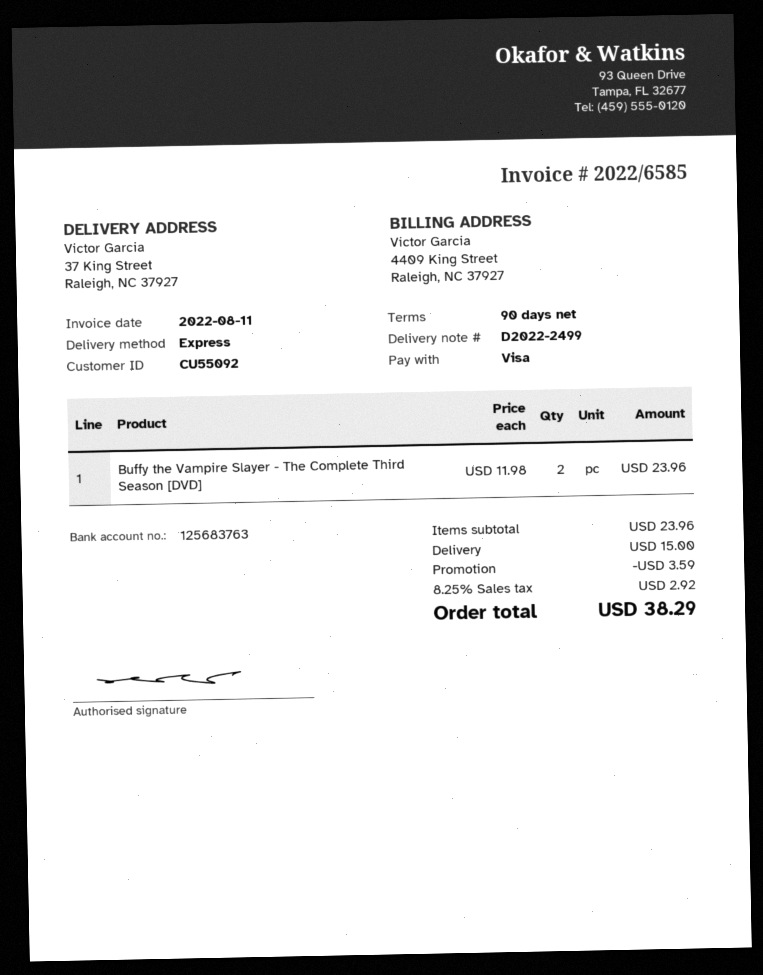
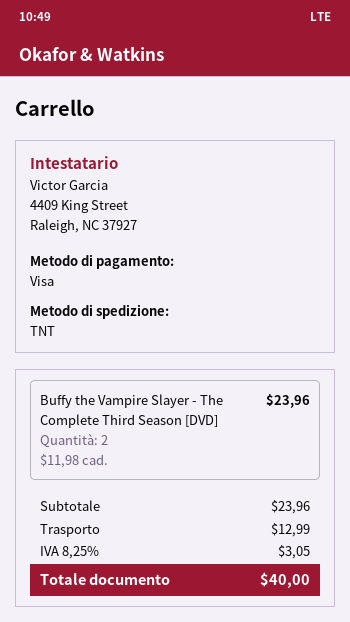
shipping method: express -> TNT
discount: 3.59 -> none
shipping: 15.00 -> 12.99
tax: 8.25% = 2.92 -> 8.25% = 3.05
total: 38.29 -> 40.00

